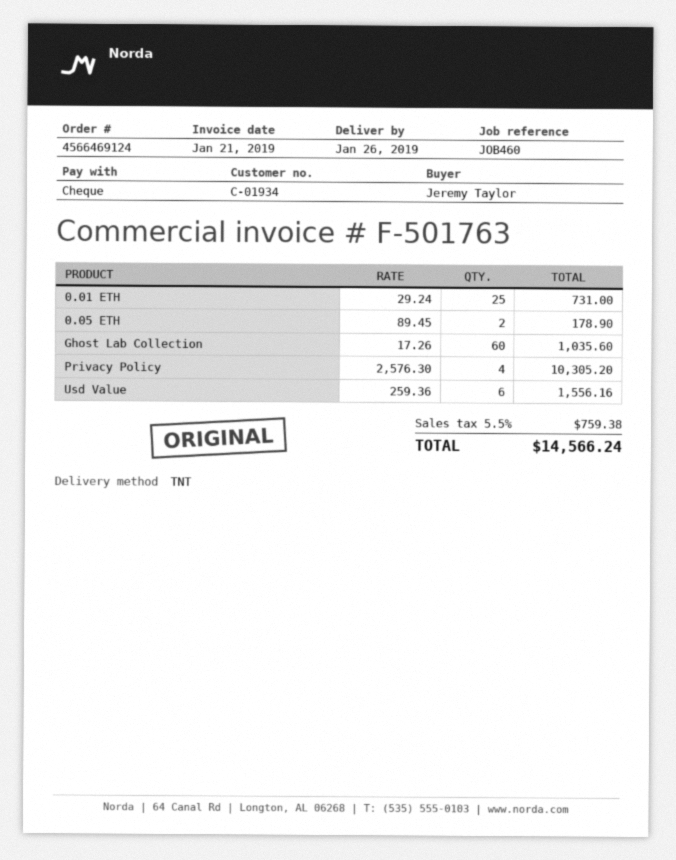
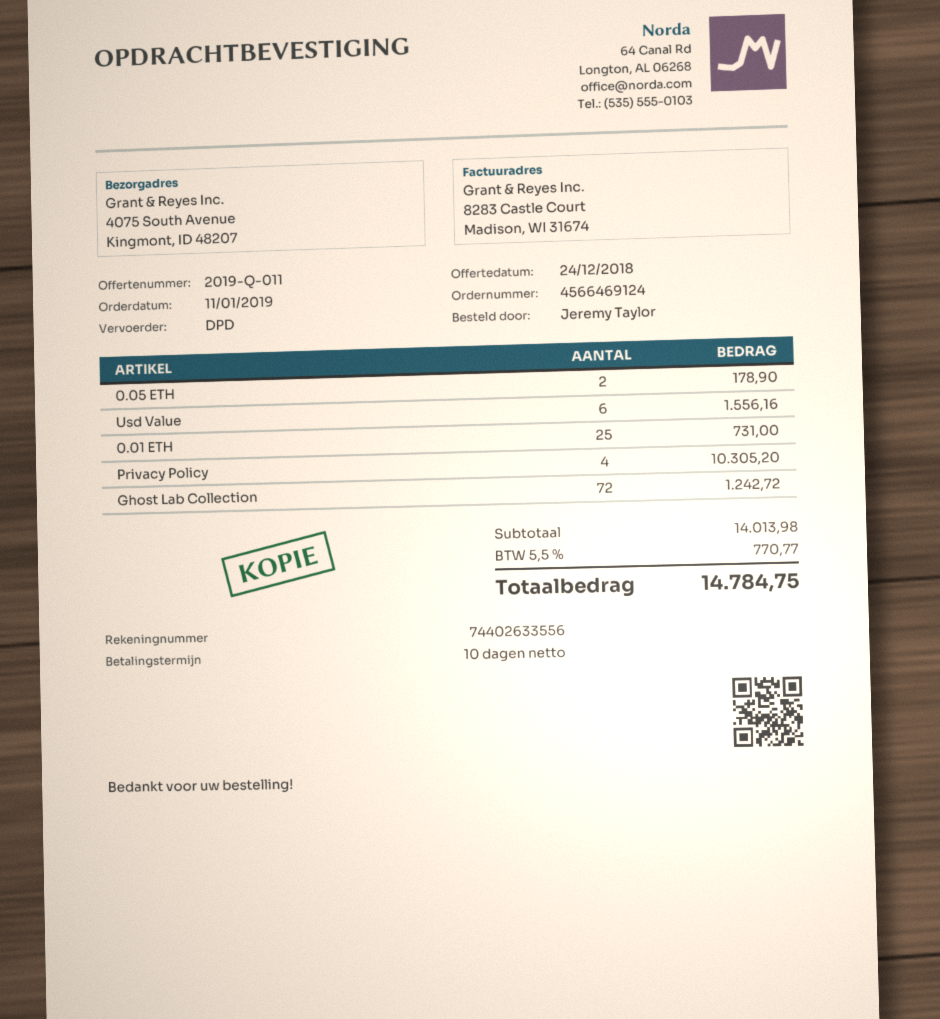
shipping method: TNT -> DPD
Ghost Lab Collection: 60 for 1035.60 -> 72 for 1242.72
tax: 5.5% = 759.38 -> 5.5% = 770.77
total: 14566.24 -> 14784.75

